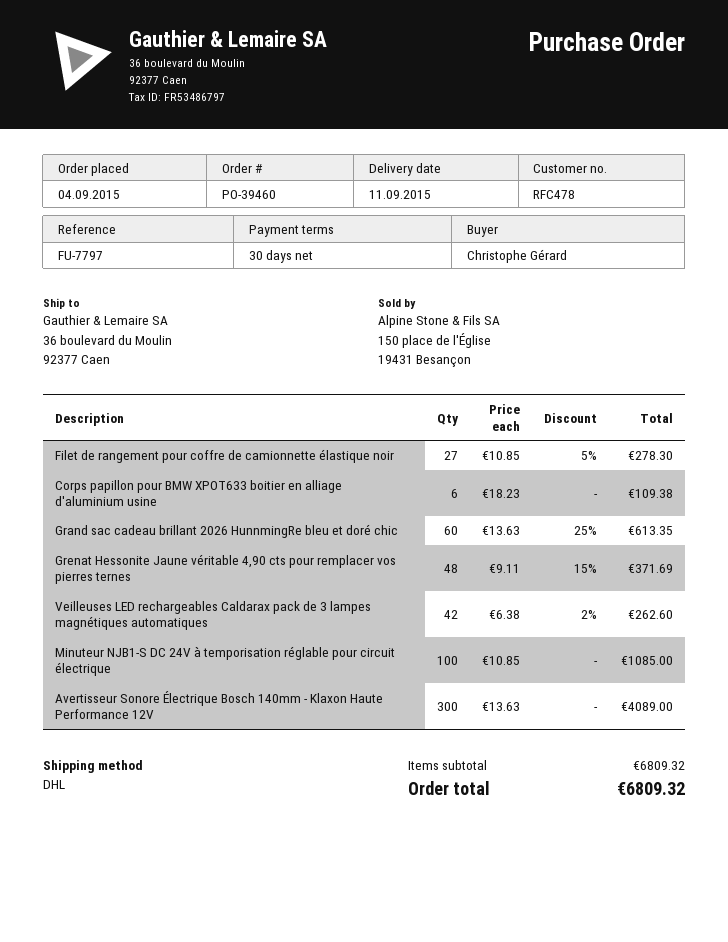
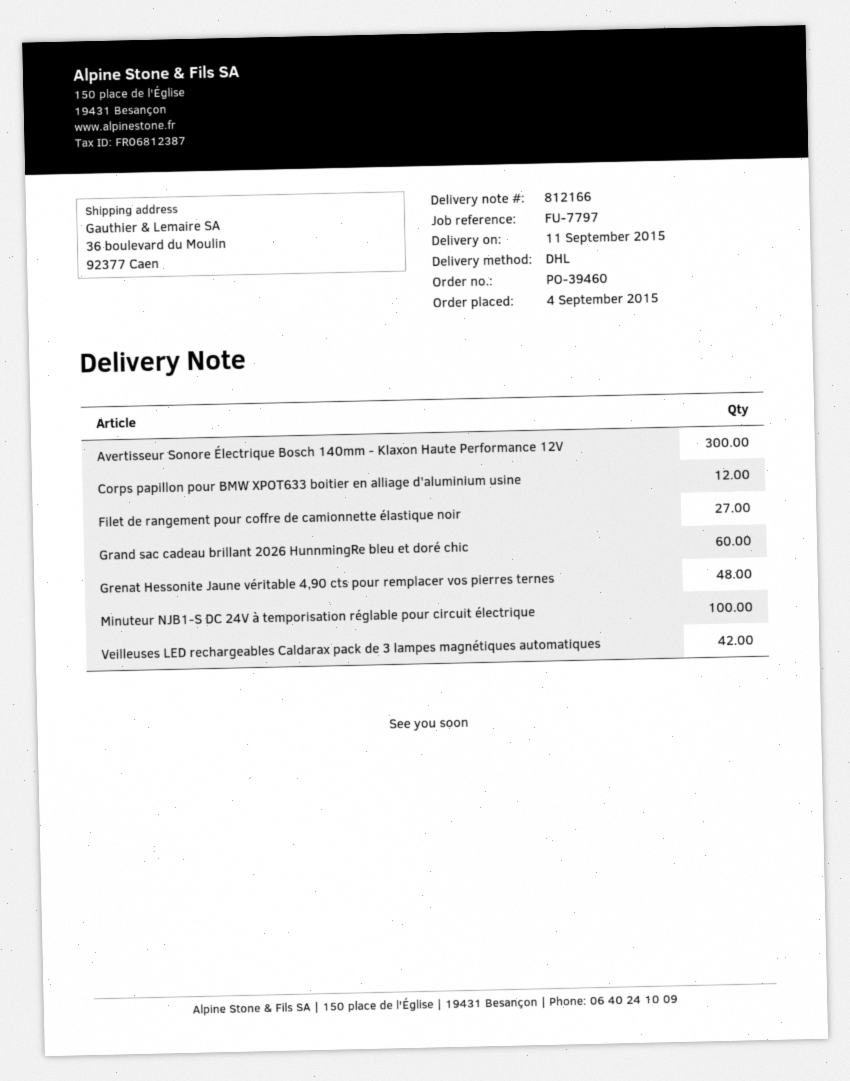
Corps papillon pour BMW XPOT633 boitier en alliage d'aluminium usine: 6 -> 12

